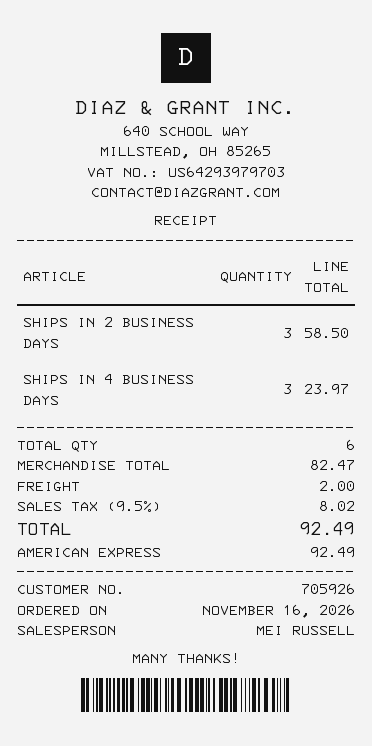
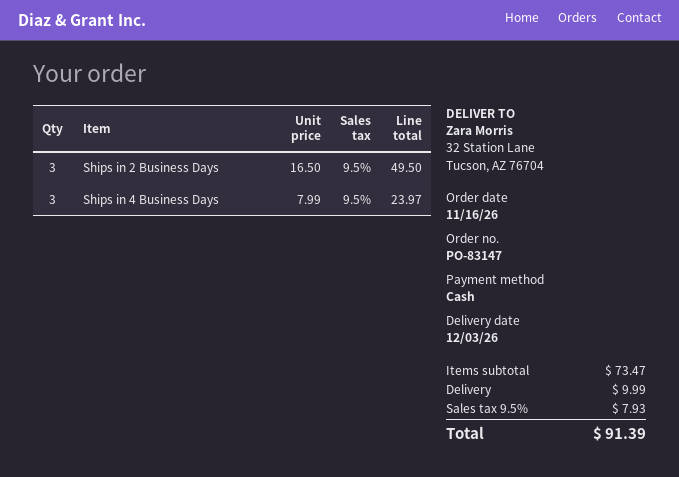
payment method: American Express -> cash
SHIPS IN 2 BUSINESS DAYS: 3 for 58.50 -> 3 for 49.50
subtotal: 82.47 -> 73.47
shipping: 2.00 -> 9.99
tax: 9.5% = 8.02 -> 9.5% = 7.93
total: 92.49 -> 91.39

